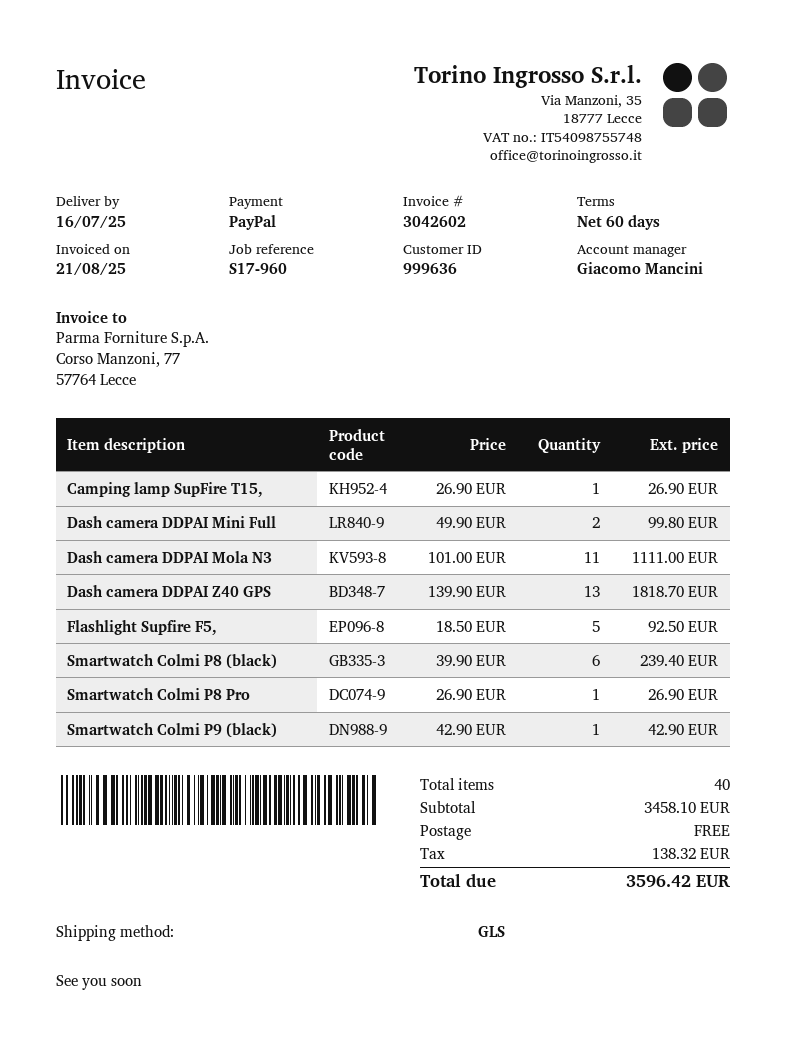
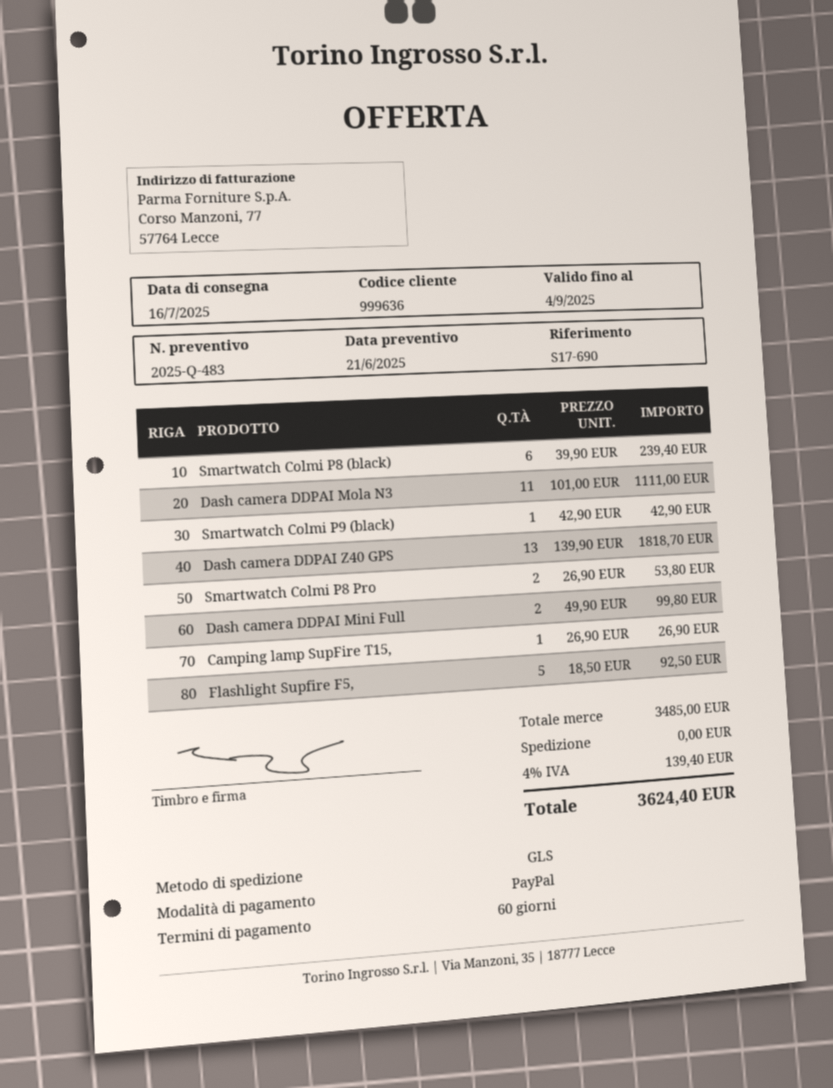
reference: S17-960 -> S17-690
Smartwatch Colmi P8 Pro: 1 x 26.90 = 26.90 -> 2 x 26.90 = 53.80
subtotal: 3458.10 -> 3485.00
tax: 138.32 -> 139.40
total: 3596.42 -> 3624.40

